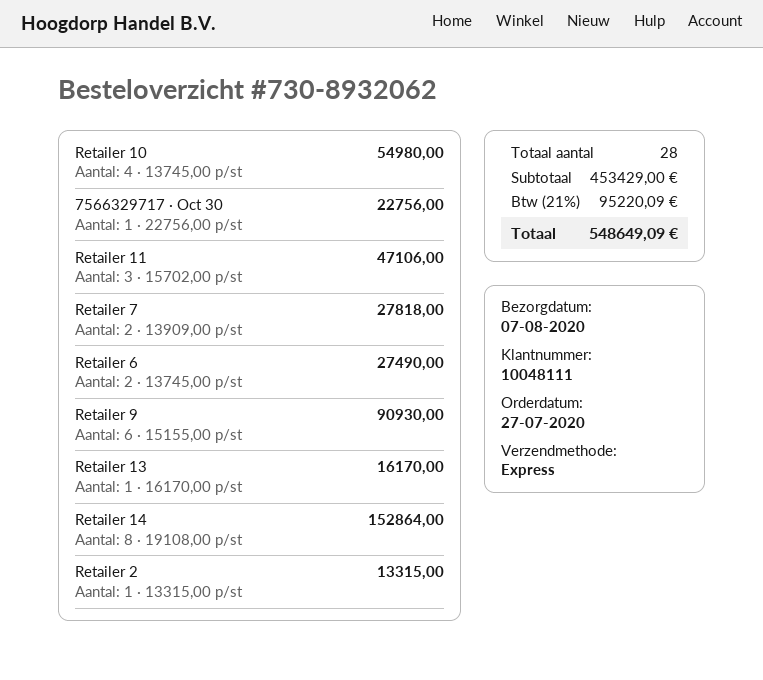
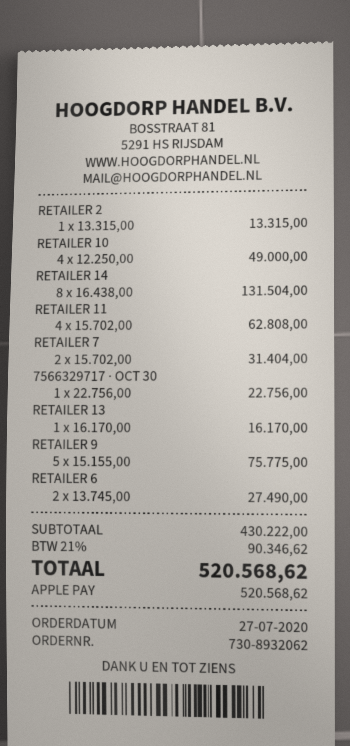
Retailer 10: 4 x 13745.00 = 54980.00 -> 4 x 12250.00 = 49000.00
Retailer 11: 3 x 15702.00 = 47106.00 -> 4 x 15702.00 = 62808.00
Retailer 7: 2 x 13909.00 = 27818.00 -> 2 x 15702.00 = 31404.00
Retailer 9: 6 x 15155.00 = 90930.00 -> 5 x 15155.00 = 75775.00
Retailer 14: 8 x 19108.00 = 152864.00 -> 8 x 16438.00 = 131504.00
subtotal: 453429.00 -> 430222.00
tax: 21% = 95220.09 -> 21% = 90346.62
total: 548649.09 -> 520568.62

